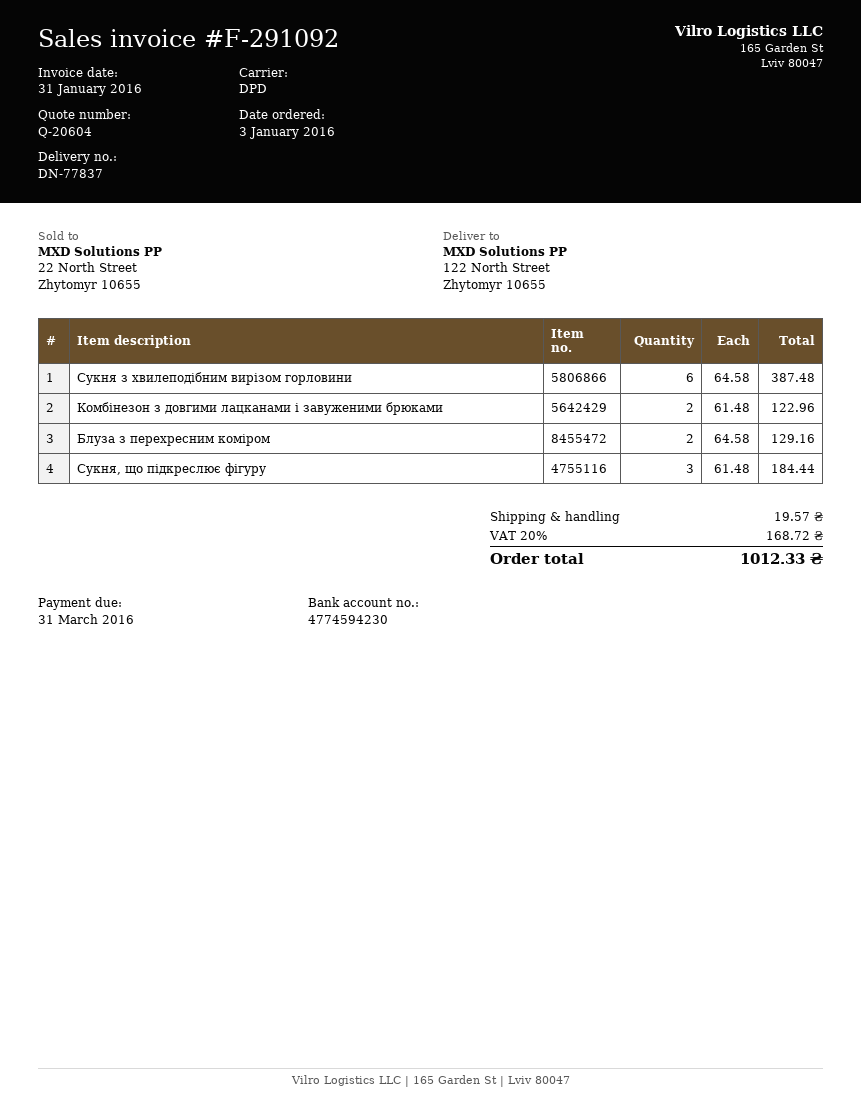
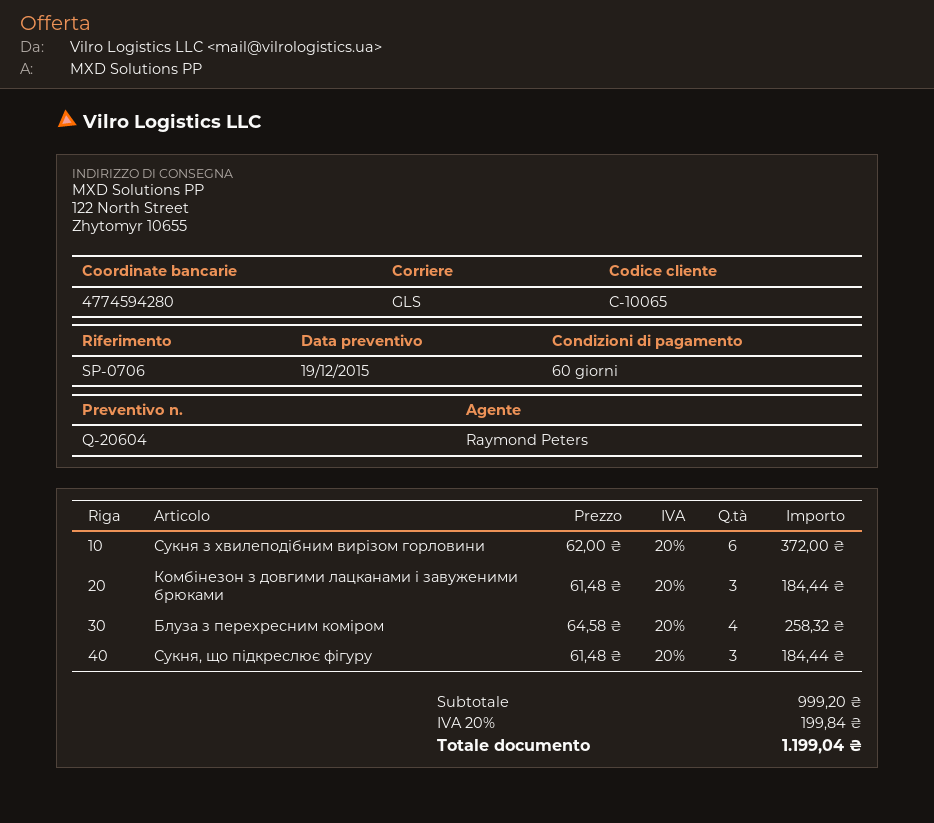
bank account: 4774594230 -> 4774594280
shipping method: DPD -> GLS
Сукня з хвилеподібним вирізом горловини: 6 x 64.58 = 387.48 -> 6 x 62.00 = 372.00
Комбінезон з довгими лацканами і завуженими брюками: 2 x 61.48 = 122.96 -> 3 x 61.48 = 184.44
Блуза з перехресним коміром: 2 x 64.58 = 129.16 -> 4 x 64.58 = 258.32
shipping: 19.57 -> none
tax: 20% = 168.72 -> 20% = 199.84
total: 1012.33 -> 1199.04

